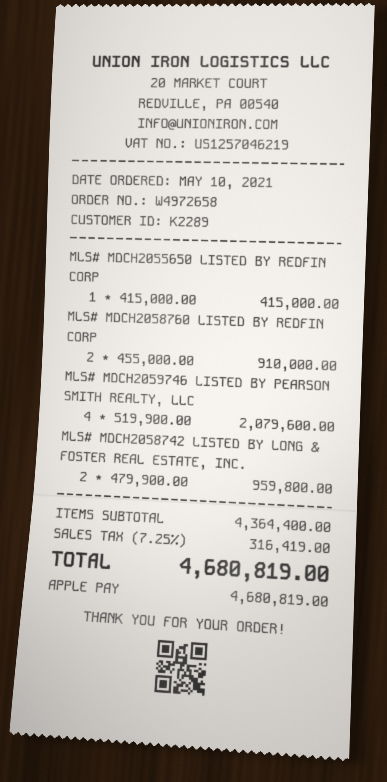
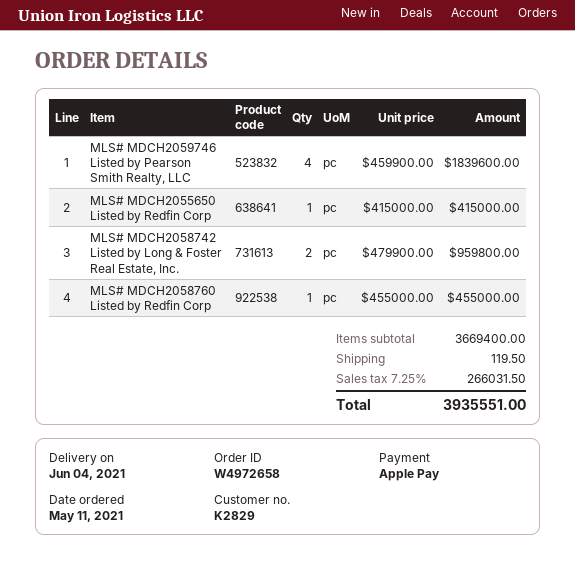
order date: 2021-05-10 -> 2021-05-11
customer number: K2289 -> K2829
MLS# MDCH2058760 LISTED BY REDFIN CORP: 2 x 455000.00 = 910000.00 -> 1 x 455000.00 = 455000.00
MLS# MDCH2059746 LISTED BY PEARSON SMITH REALTY, LLC: 4 x 519900.00 = 2079600.00 -> 4 x 459900.00 = 1839600.00
subtotal: 4364400.00 -> 3669400.00
shipping: none -> 119.50
tax: 7.25% = 316419.00 -> 7.25% = 266031.50
total: 4680819.00 -> 3935551.00

